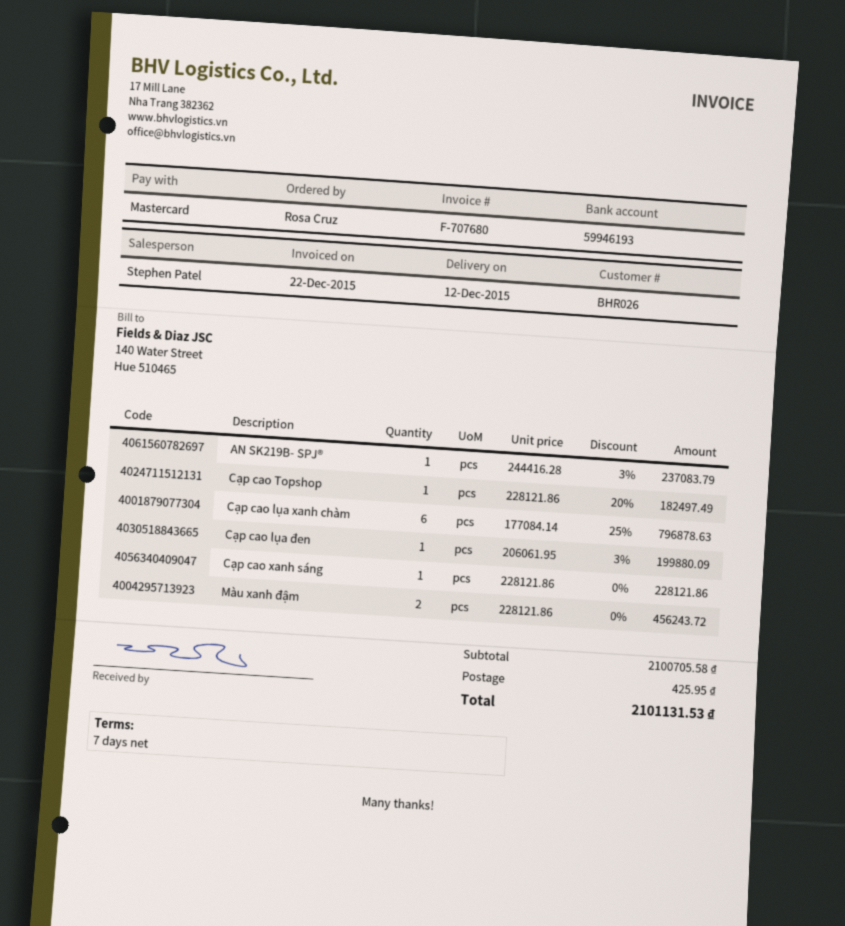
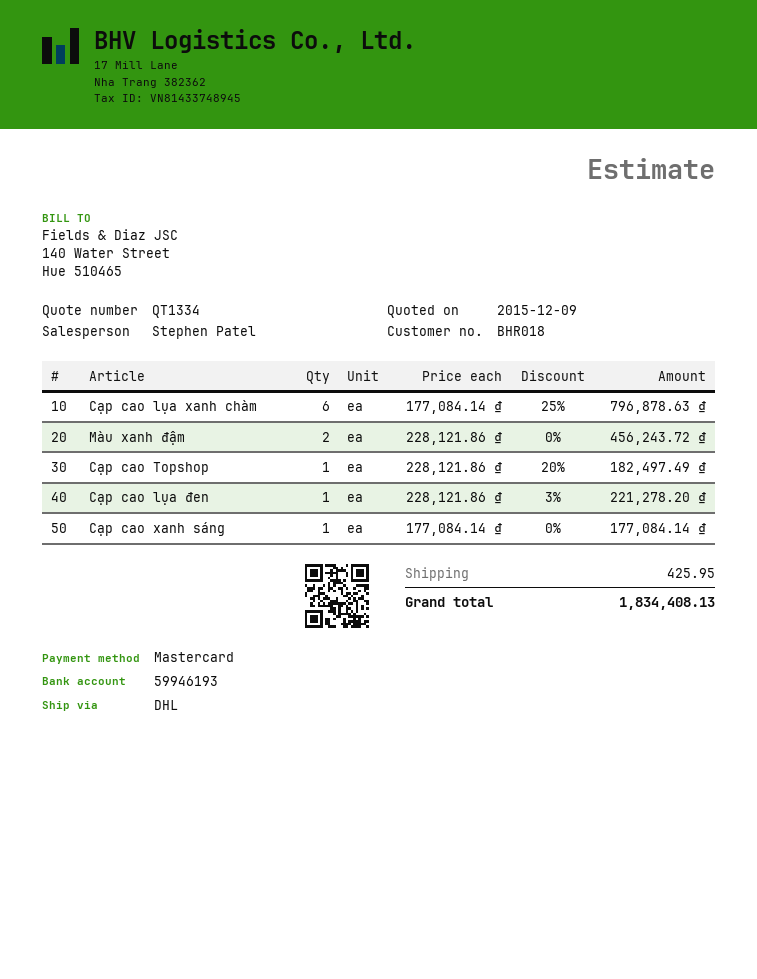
customer number: BHR026 -> BHR018
AN SK219B- SPJ®: 1 x 244416.28 - 3% = 237083.79 -> none
Cạp cao lụa đen: 1 x 206061.95 - 3% = 199880.09 -> 1 x 228121.86 - 3% = 221278.20
Cạp cao xanh sáng: 1 x 228121.86 = 228121.86 -> 1 x 177084.14 = 177084.14
total: 2101131.53 -> 1834408.13

